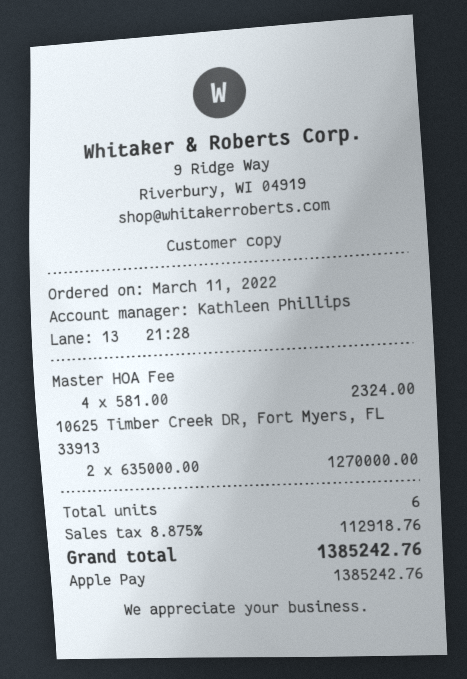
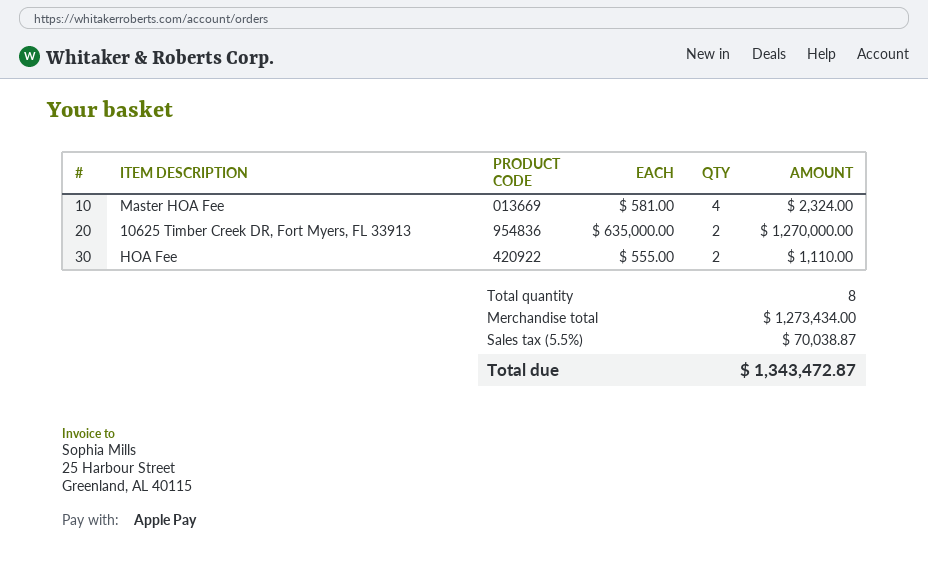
HOA Fee: none -> 2 x 555.00 = 1110.00
total quantity: 6 -> 8
tax: 8.875% = 112918.76 -> 5.5% = 70038.87
total: 1385242.76 -> 1343472.87

